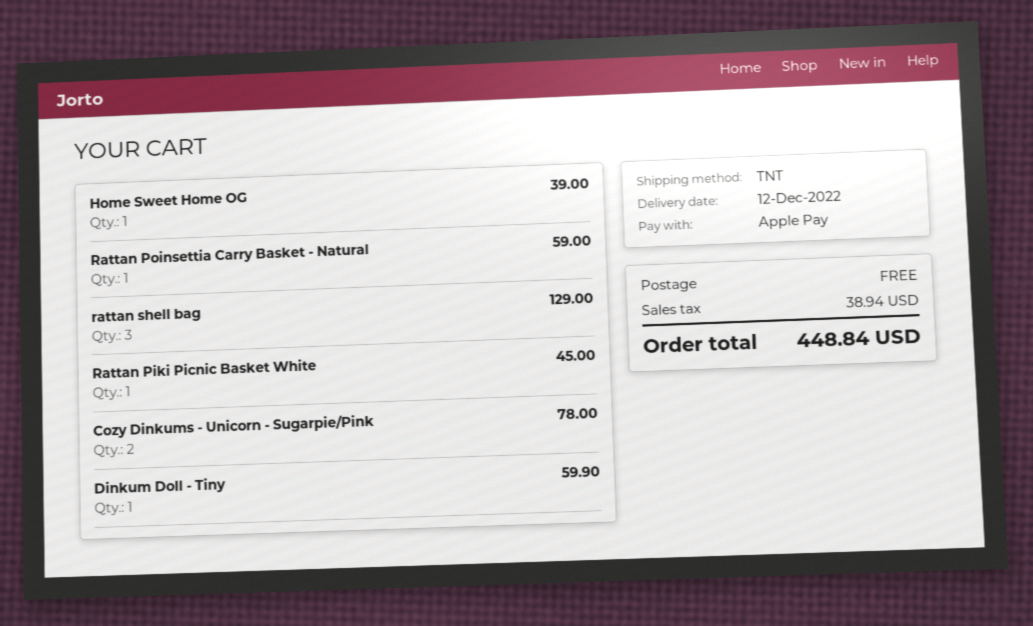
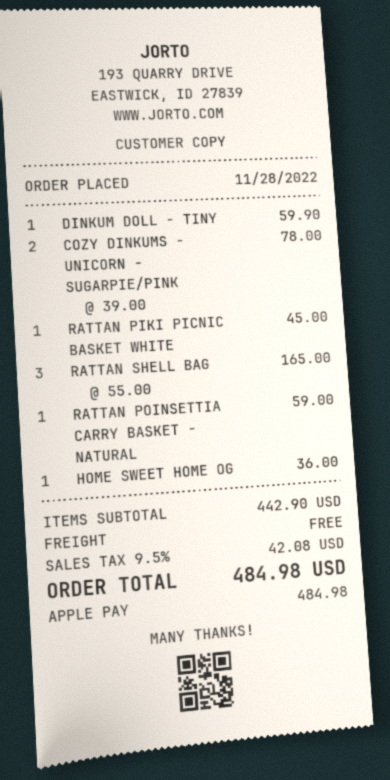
Home Sweet Home OG: 1 for 39.00 -> 1 for 36.00
rattan shell bag: 3 for 129.00 -> 3 for 165.00
tax: 38.94 -> 42.08
total: 448.84 -> 484.98

